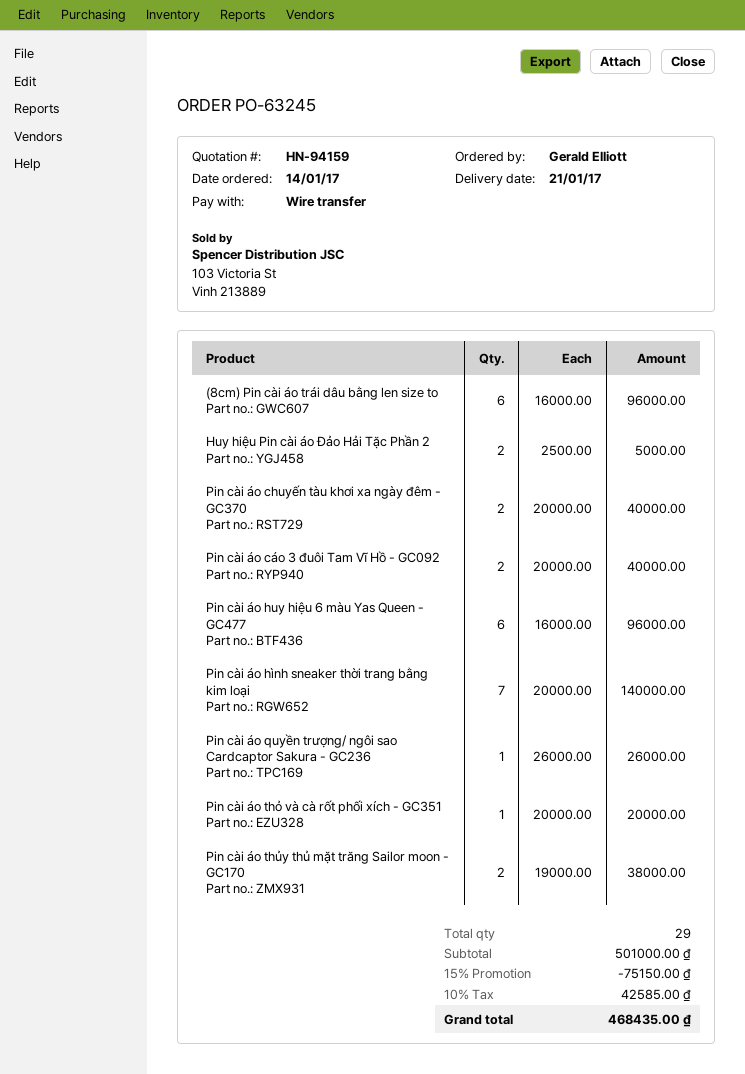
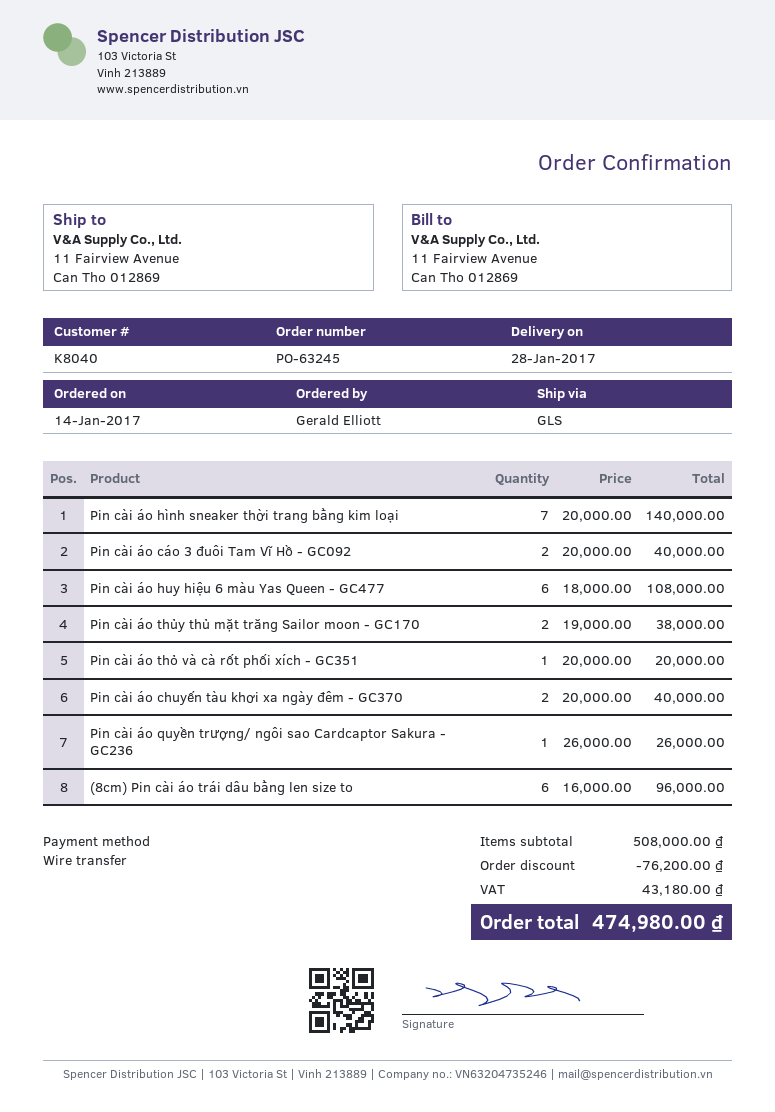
delivery date: 2017-01-21 -> 2017-01-28
Huy hiệu Pin cài áo Đảo Hải Tặc Phần 2: 2 x 2500.00 = 5000.00 -> none
Pin cài áo huy hiệu 6 màu Yas Queen - GC477: 6 x 16000.00 = 96000.00 -> 6 x 18000.00 = 108000.00
subtotal: 501000.00 -> 508000.00
discount: 75150.00 -> 76200.00
tax: 42585.00 -> 43180.00
total: 468435.00 -> 474980.00

